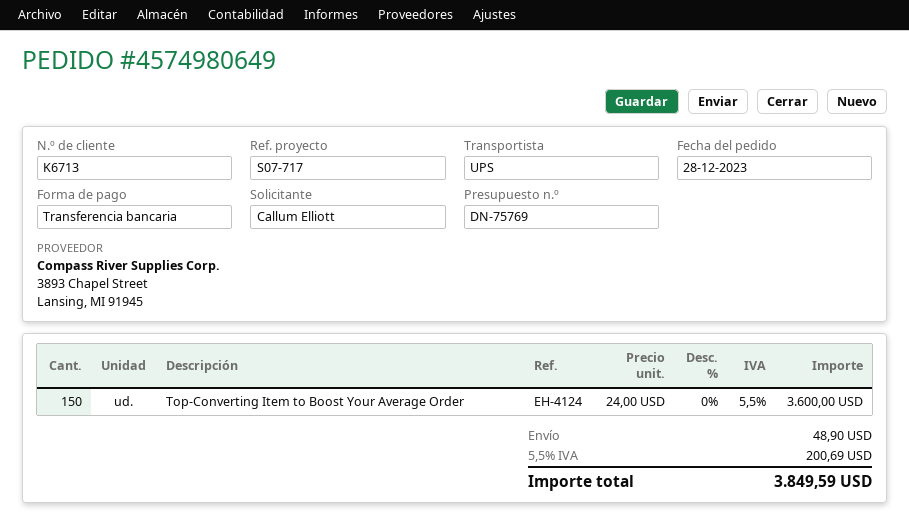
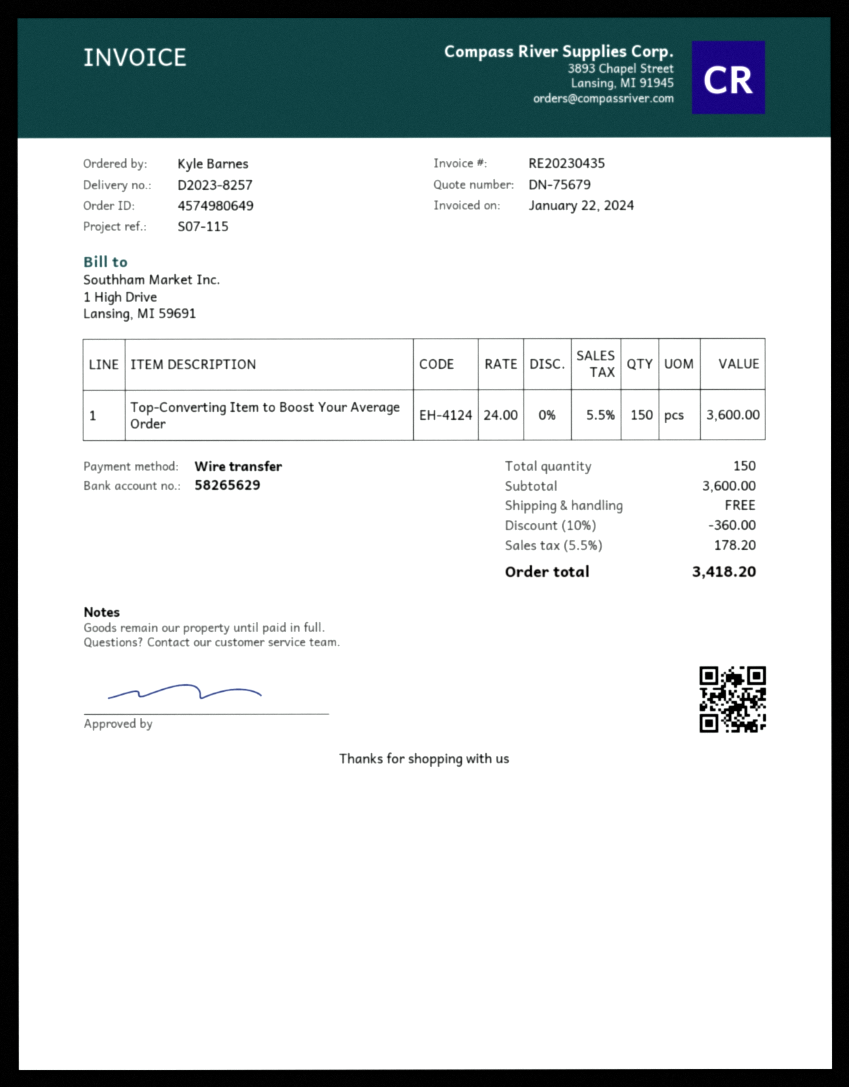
quote number: DN-75769 -> DN-75679
reference: S07-717 -> S07-115
ordered by: Callum Elliott -> Kyle Barnes
discount: none -> 10% = 360.00
shipping: 48.90 -> 0.00
tax: 5.5% = 200.69 -> 5.5% = 178.20
total: 3849.59 -> 3418.20

